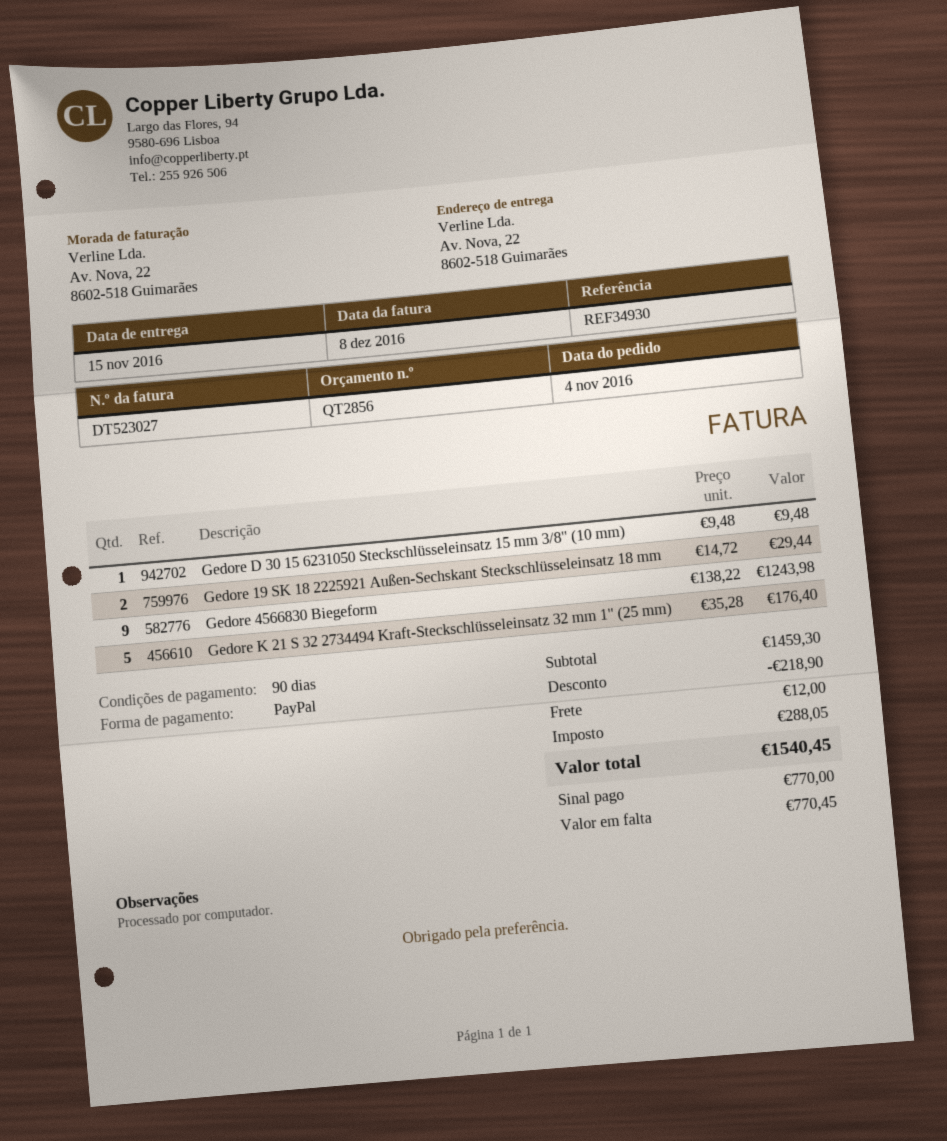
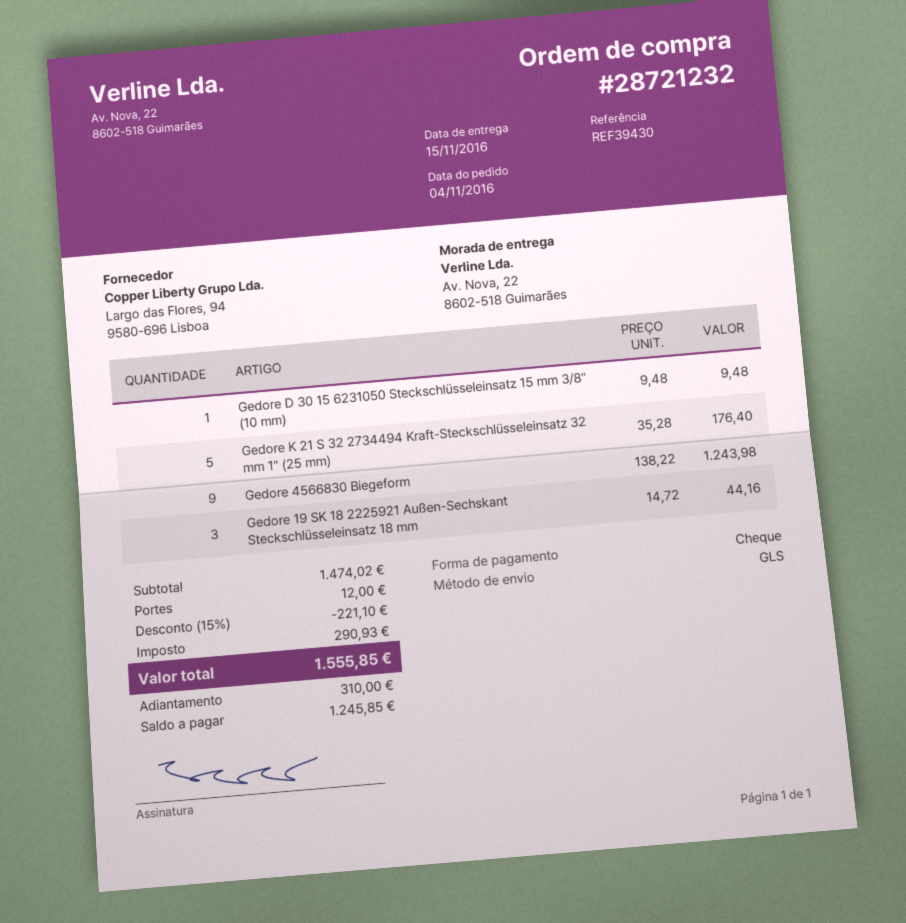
reference: REF34930 -> REF39430
payment method: PayPal -> cheque
Gedore 19 SK 18 2225921 Außen-Sechskant Steckschlüsseleinsatz 18 mm: 2 x 14.72 = 29.44 -> 3 x 14.72 = 44.16
subtotal: 1459.30 -> 1474.02
discount: 218.90 -> 221.10
tax: 288.05 -> 290.93
total: 1540.45 -> 1555.85
deposit: 770.00 -> 310.00
balance: 770.45 -> 1245.85

